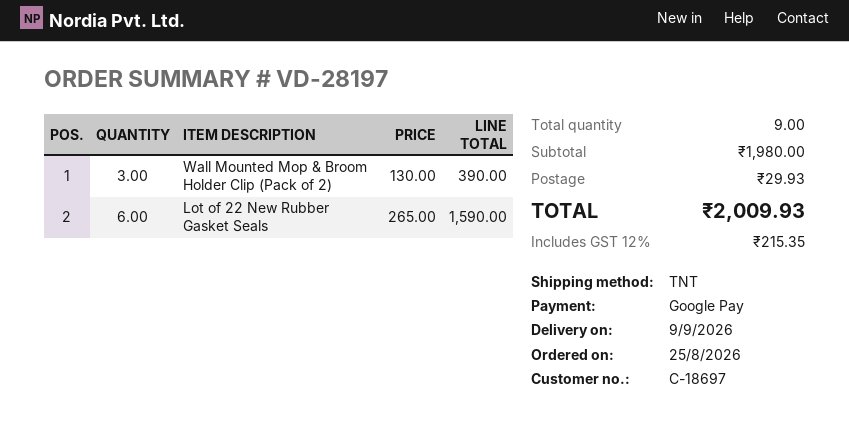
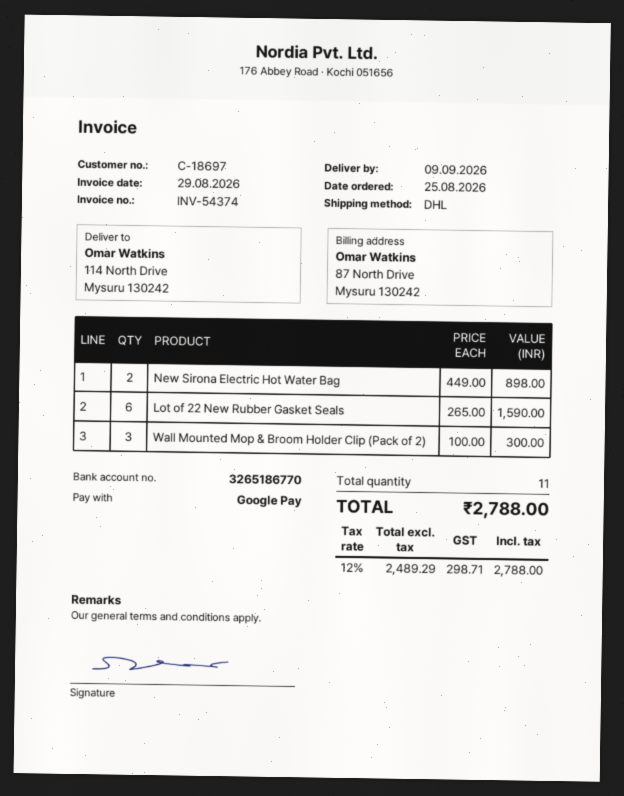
shipping method: TNT -> DHL
Wall Mounted Mop & Broom Holder Clip (Pack of 2): 3 x 130.00 = 390.00 -> 3 x 100.00 = 300.00
New Sirona Electric Hot Water Bag: none -> 2 x 449.00 = 898.00
total quantity: 9 -> 11
shipping: 29.93 -> none
tax: 12% = 215.35 -> 12% = 298.71
total: 2009.93 -> 2788.00

